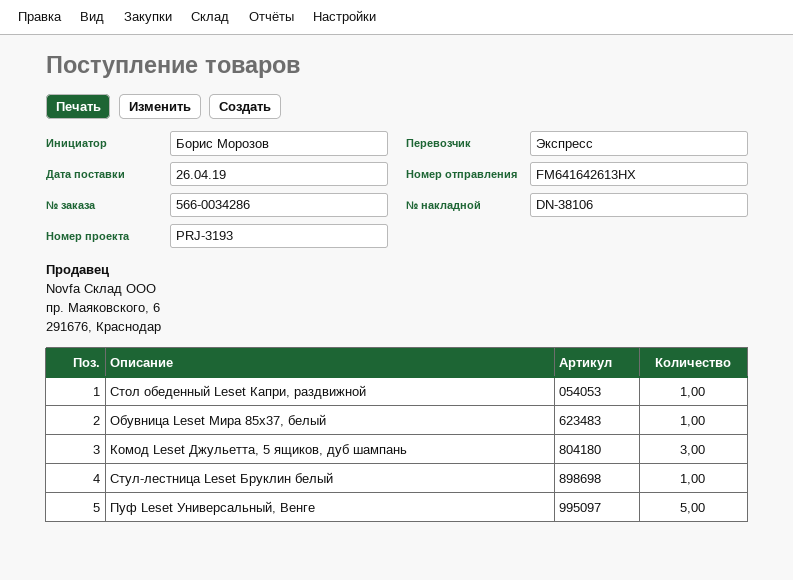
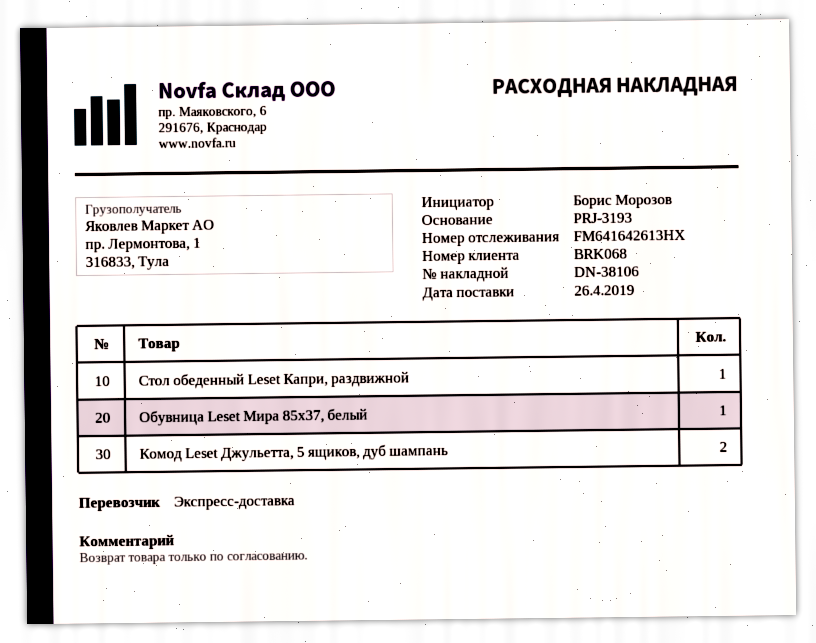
Комод Leset Джульетта, 5 ящиков, дуб шампань: 3 -> 2
Стул-лестница Leset Бруклин белый: 1 -> none
Пуф Leset Универсальный, Венге: 5 -> none

